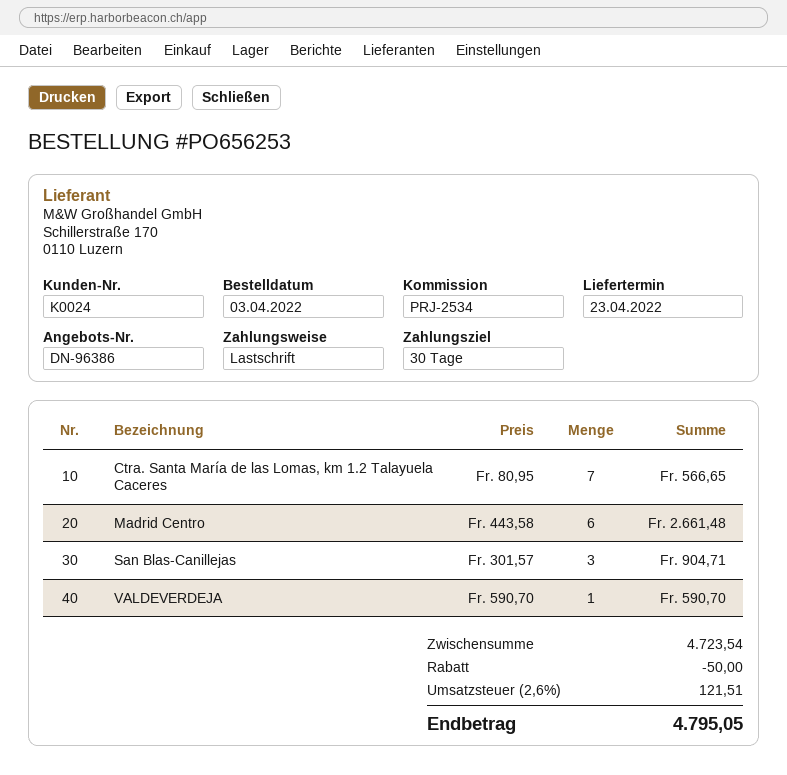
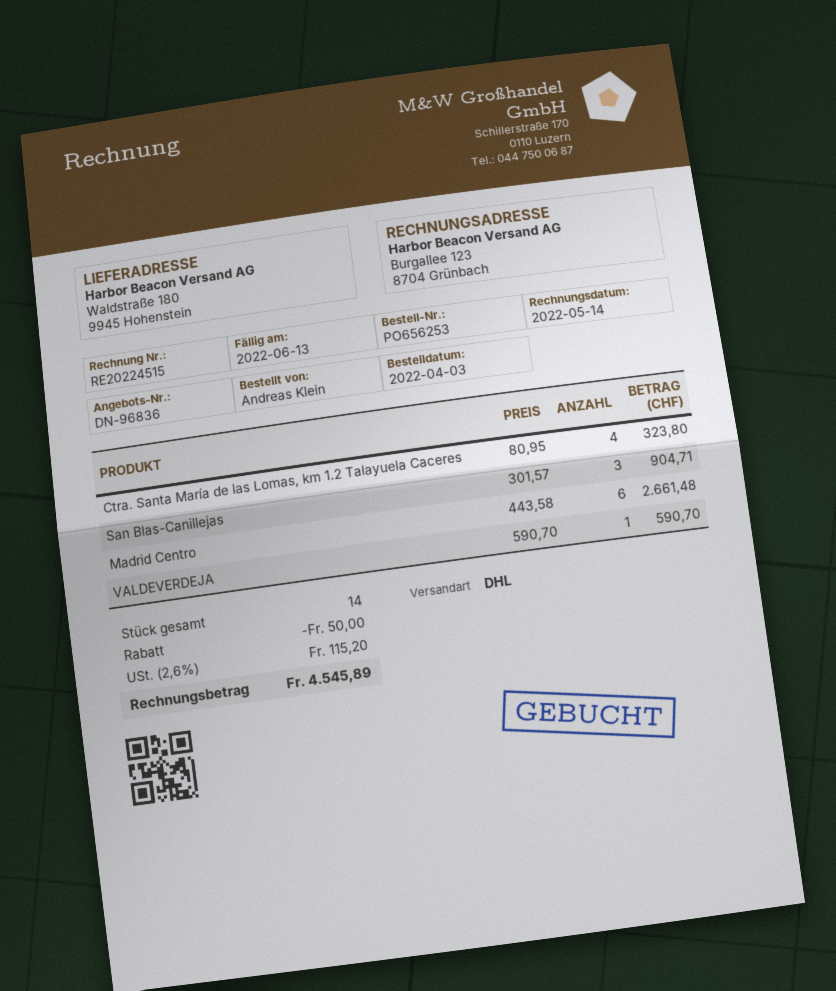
quote number: DN-96386 -> DN-96836
Ctra. Santa María de las Lomas, km 1.2 Talayuela Caceres: 7 x 80.95 = 566.65 -> 4 x 80.95 = 323.80
tax: 2.6% = 121.51 -> 2.6% = 115.20
total: 4795.05 -> 4545.89

